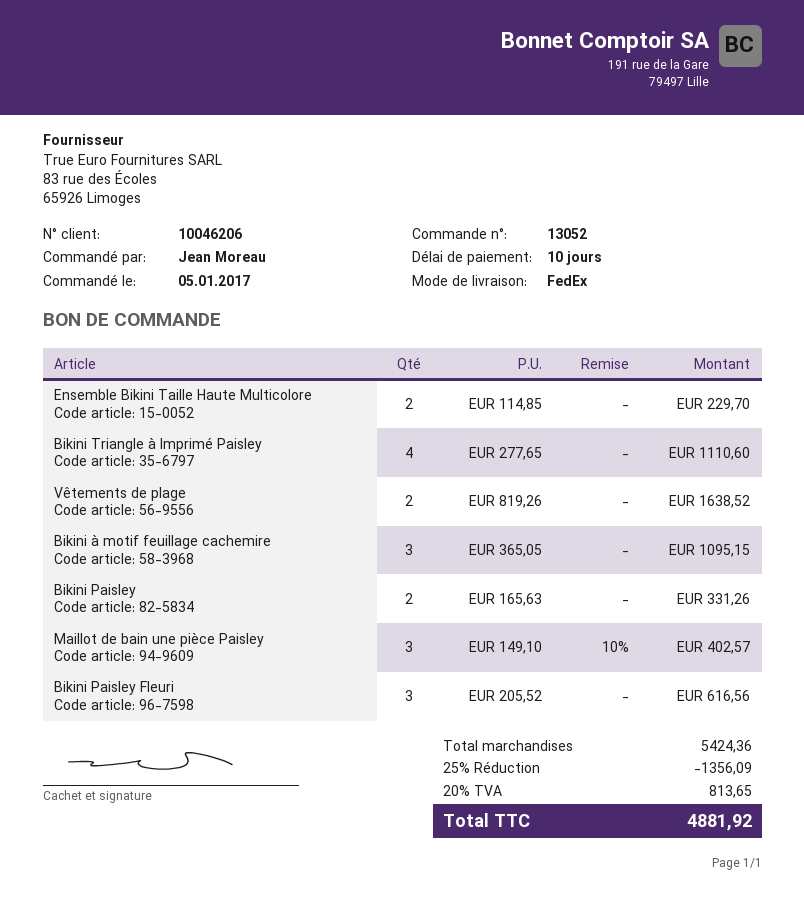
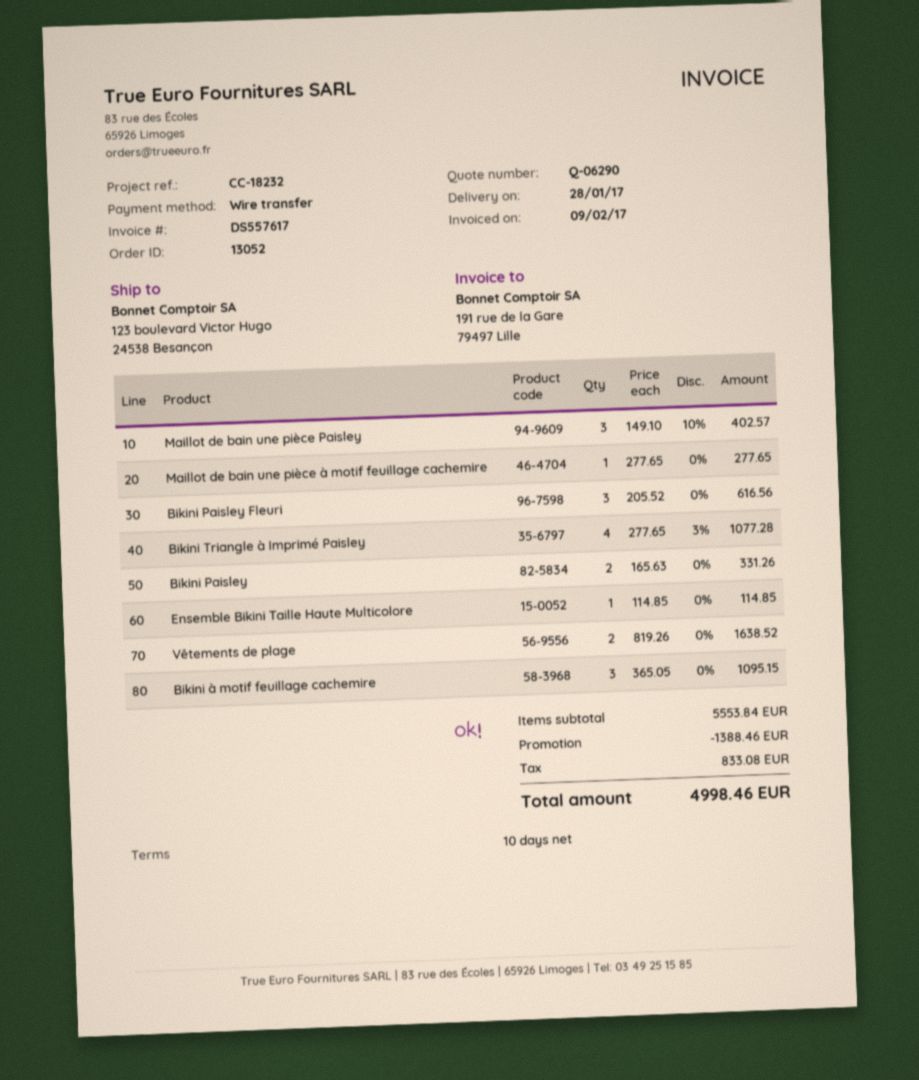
Ensemble Bikini Taille Haute Multicolore: 2 x 114.85 = 229.70 -> 1 x 114.85 = 114.85
Bikini Triangle à Imprimé Paisley: 4 x 277.65 = 1110.60 -> 4 x 277.65 - 3% = 1077.28
Maillot de bain une pièce à motif feuillage cachemire: none -> 1 x 277.65 = 277.65
subtotal: 5424.36 -> 5553.84
discount: 1356.09 -> 1388.46
tax: 813.65 -> 833.08
total: 4881.92 -> 4998.46

